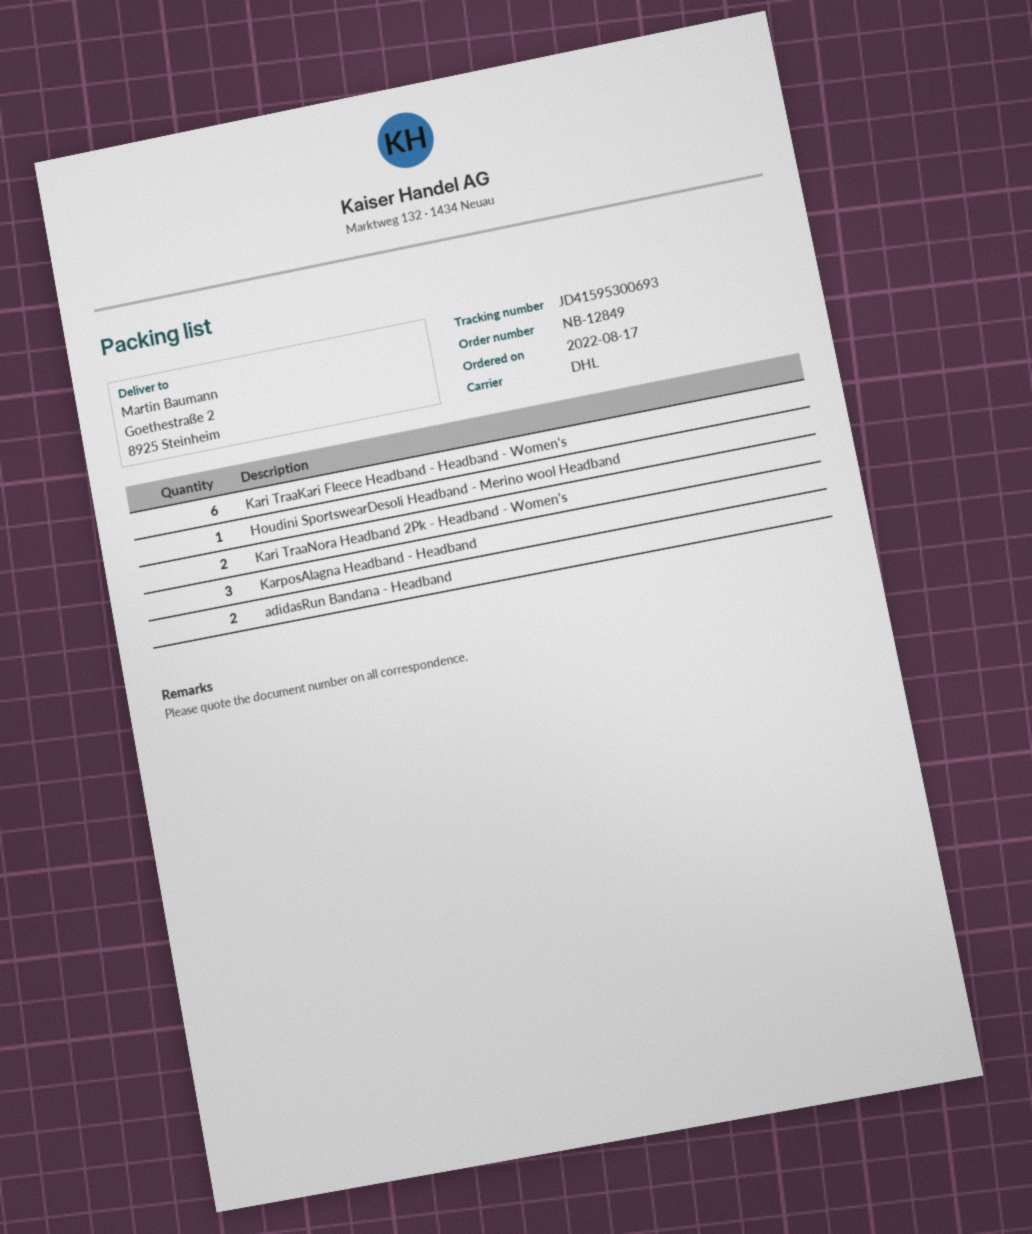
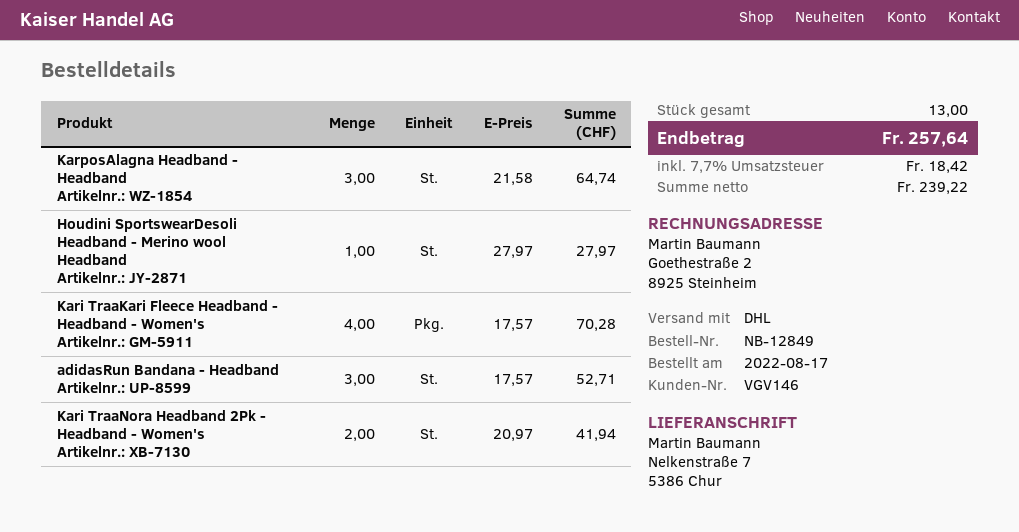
ship to: Goethestraße 2, 8925 Steinheim -> Nelkenstraße 7, 5386 Chur
Kari TraaKari Fleece Headband - Headband - Women's: 6 -> 4
adidasRun Bandana - Headband: 2 -> 3

